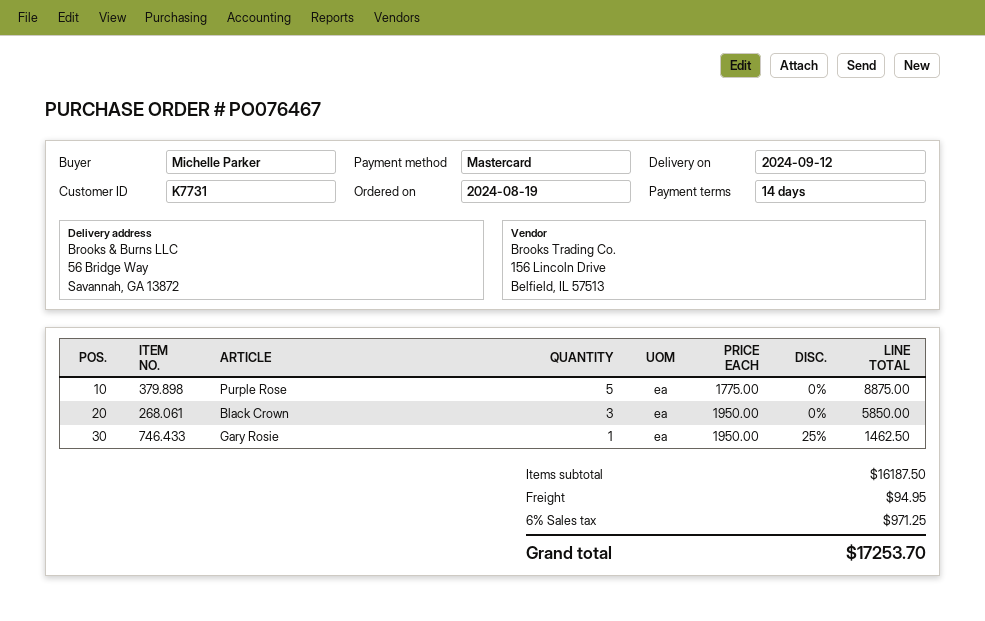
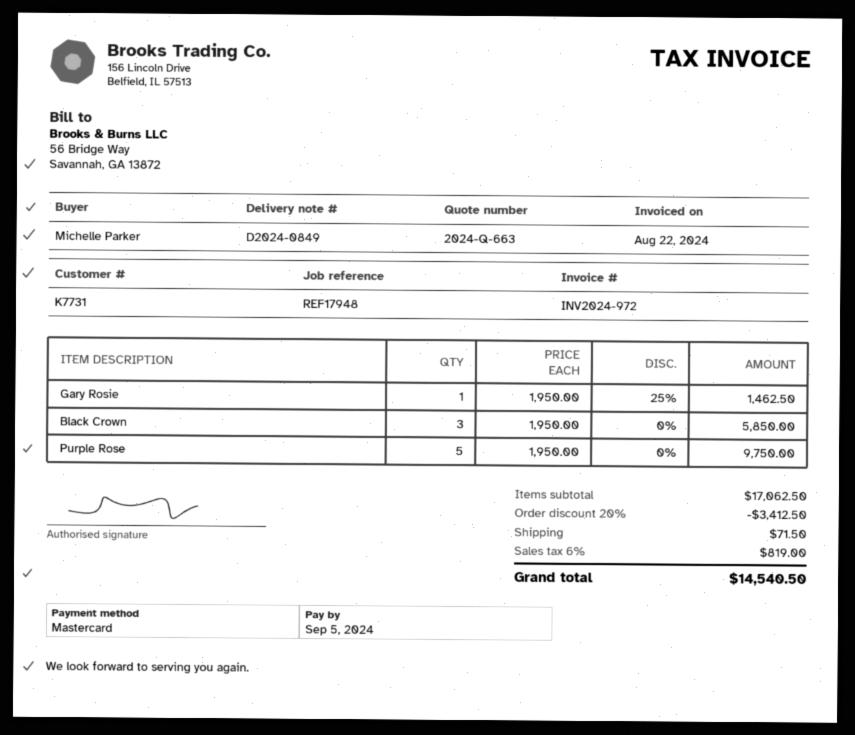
Purple Rose: 5 x 1775.00 = 8875.00 -> 5 x 1950.00 = 9750.00
subtotal: 16187.50 -> 17062.50
discount: none -> 20% = 3412.50
shipping: 94.95 -> 71.50
tax: 6% = 971.25 -> 6% = 819.00
total: 17253.70 -> 14540.50

